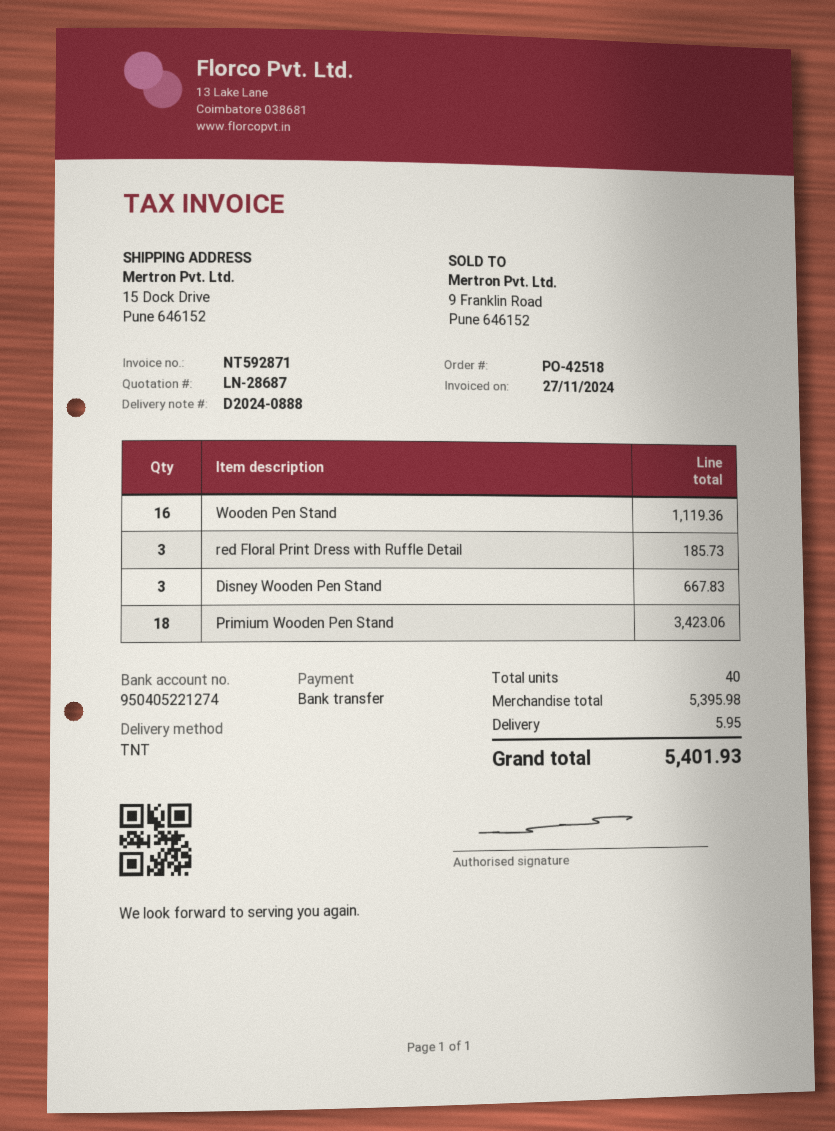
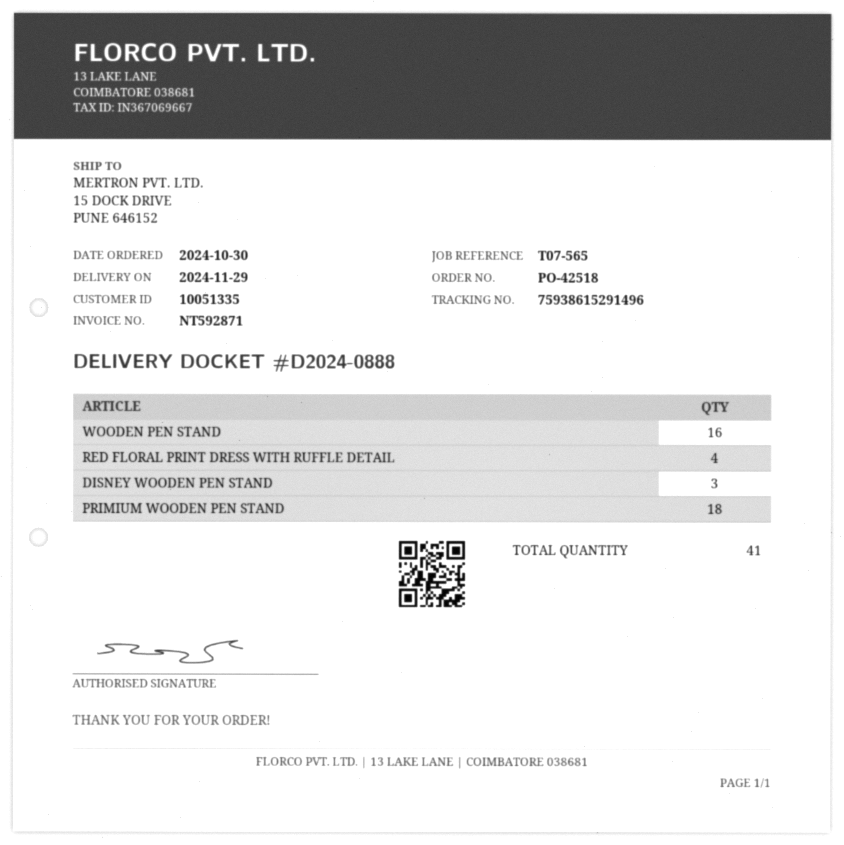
red Floral Print Dress with Ruffle Detail: 3 -> 4
total quantity: 40 -> 41

